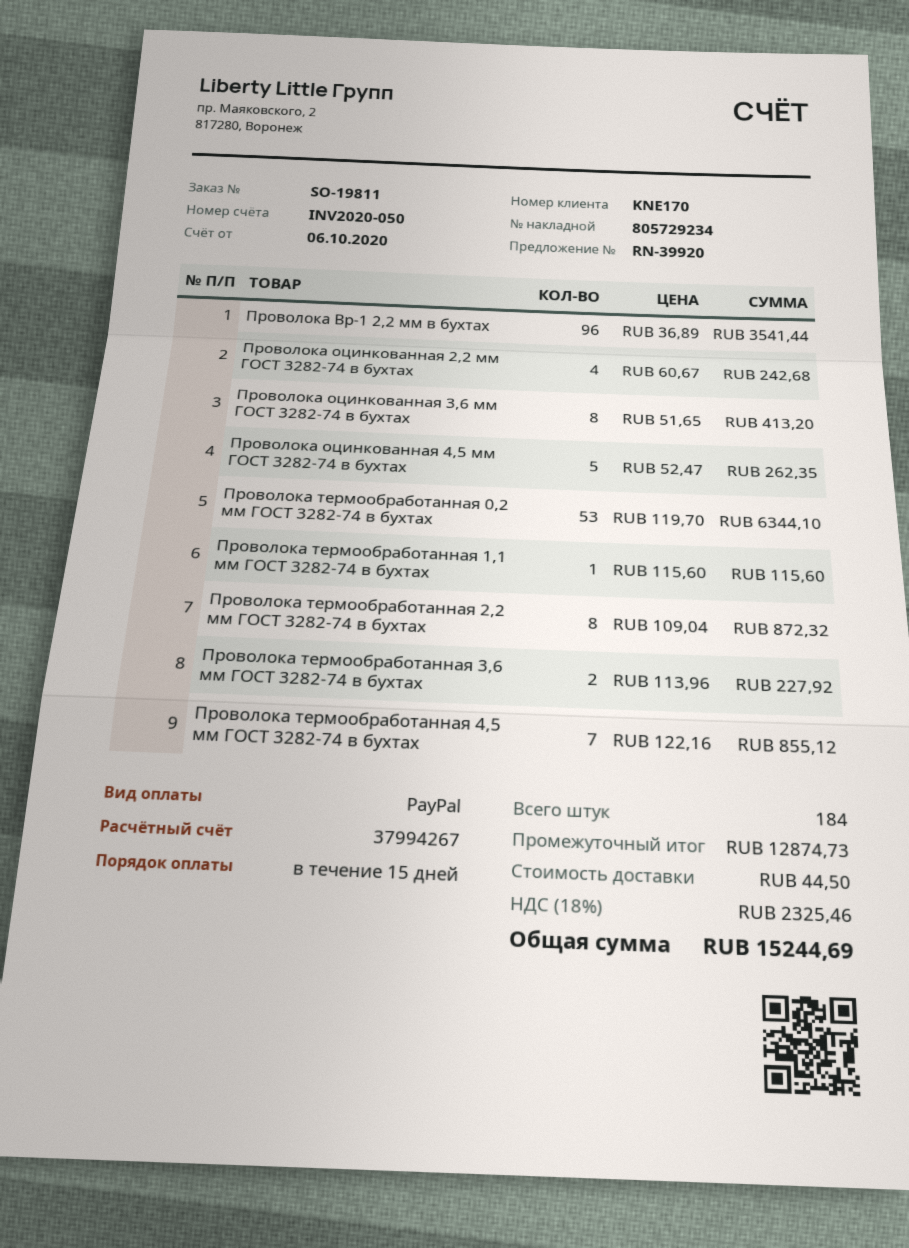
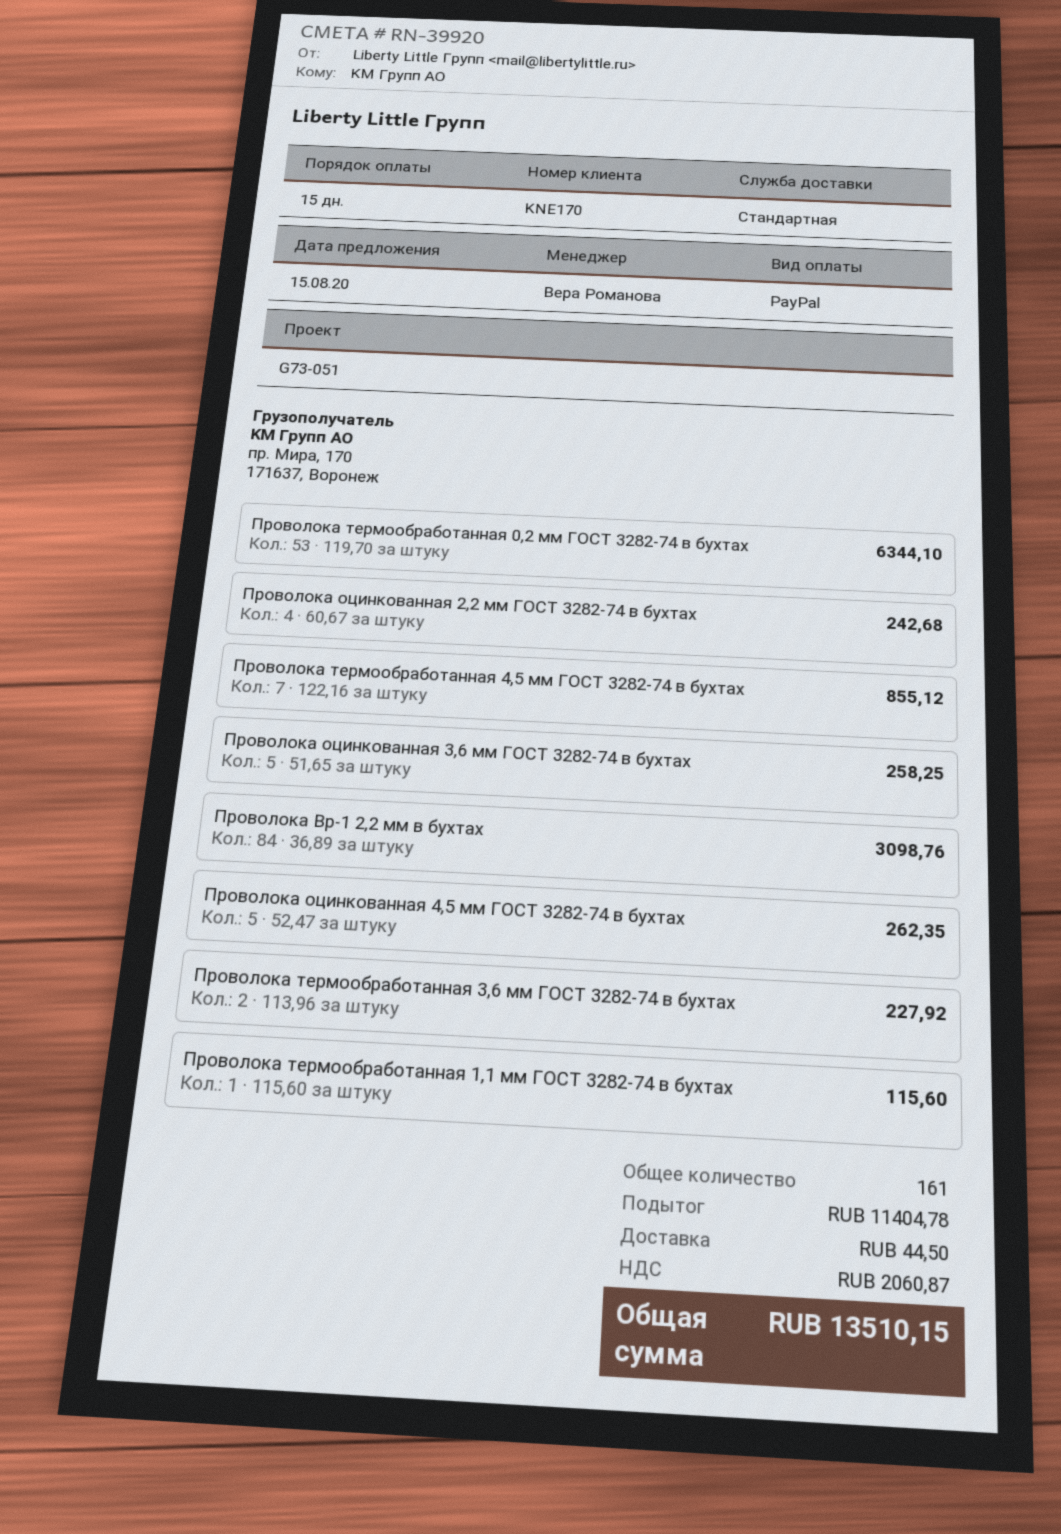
Проволока Вр-1 2,2 мм в бухтах: 96 x 36.89 = 3541.44 -> 84 x 36.89 = 3098.76
Проволока оцинкованная 3,6 мм ГОСТ 3282-74 в бухтах: 8 x 51.65 = 413.20 -> 5 x 51.65 = 258.25
Проволока термообработанная 2,2 мм ГОСТ 3282-74 в бухтах: 8 x 109.04 = 872.32 -> none
total quantity: 184 -> 161
subtotal: 12874.73 -> 11404.78
tax: 2325.46 -> 2060.87
total: 15244.69 -> 13510.15

